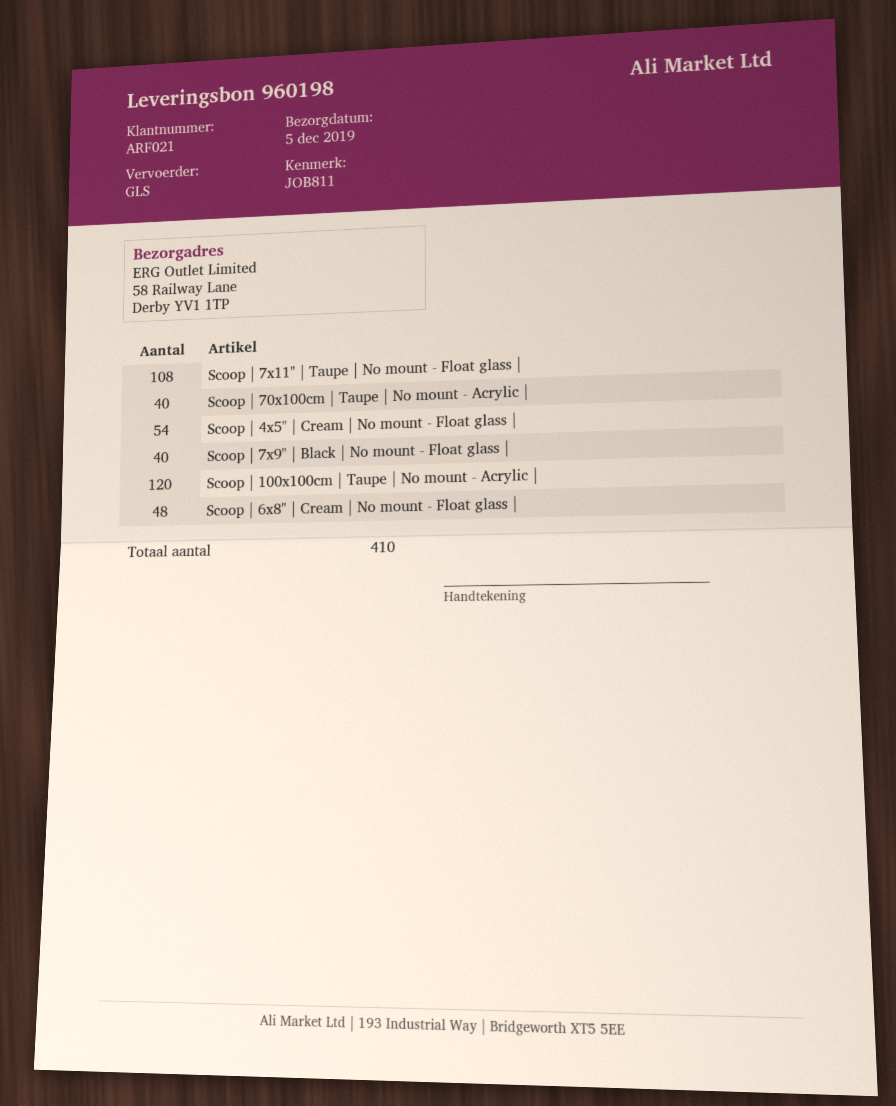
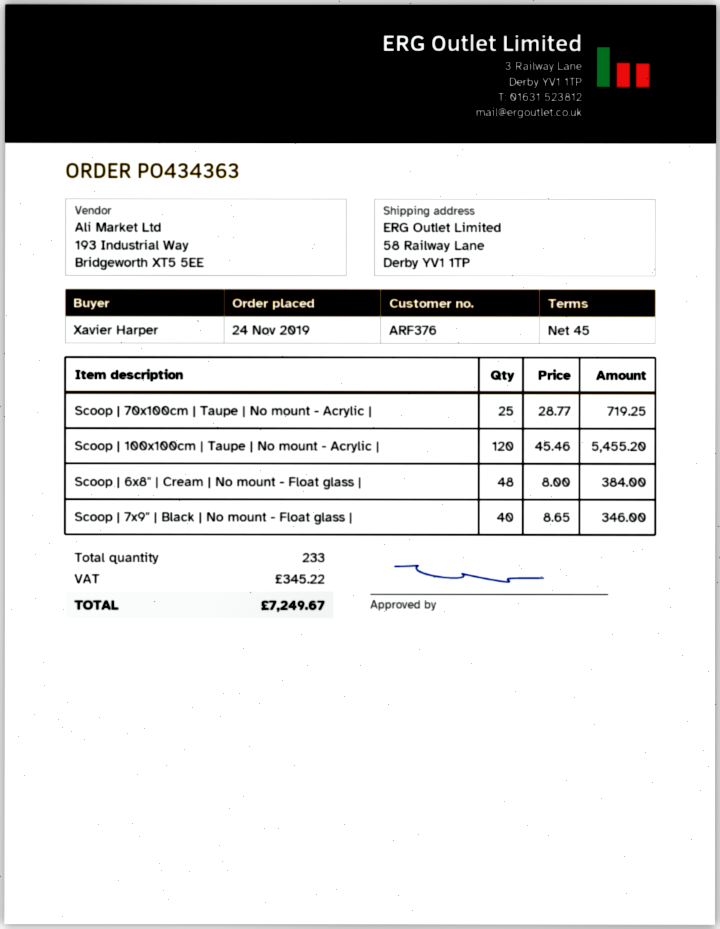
customer number: ARF021 -> ARF376
Scoop | 7x11" | Taupe | No mount - Float glass |: 108 -> none
Scoop | 70x100cm | Taupe | No mount - Acrylic |: 40 -> 25
Scoop | 4x5" | Cream | No mount - Float glass |: 54 -> none
total quantity: 410 -> 233

